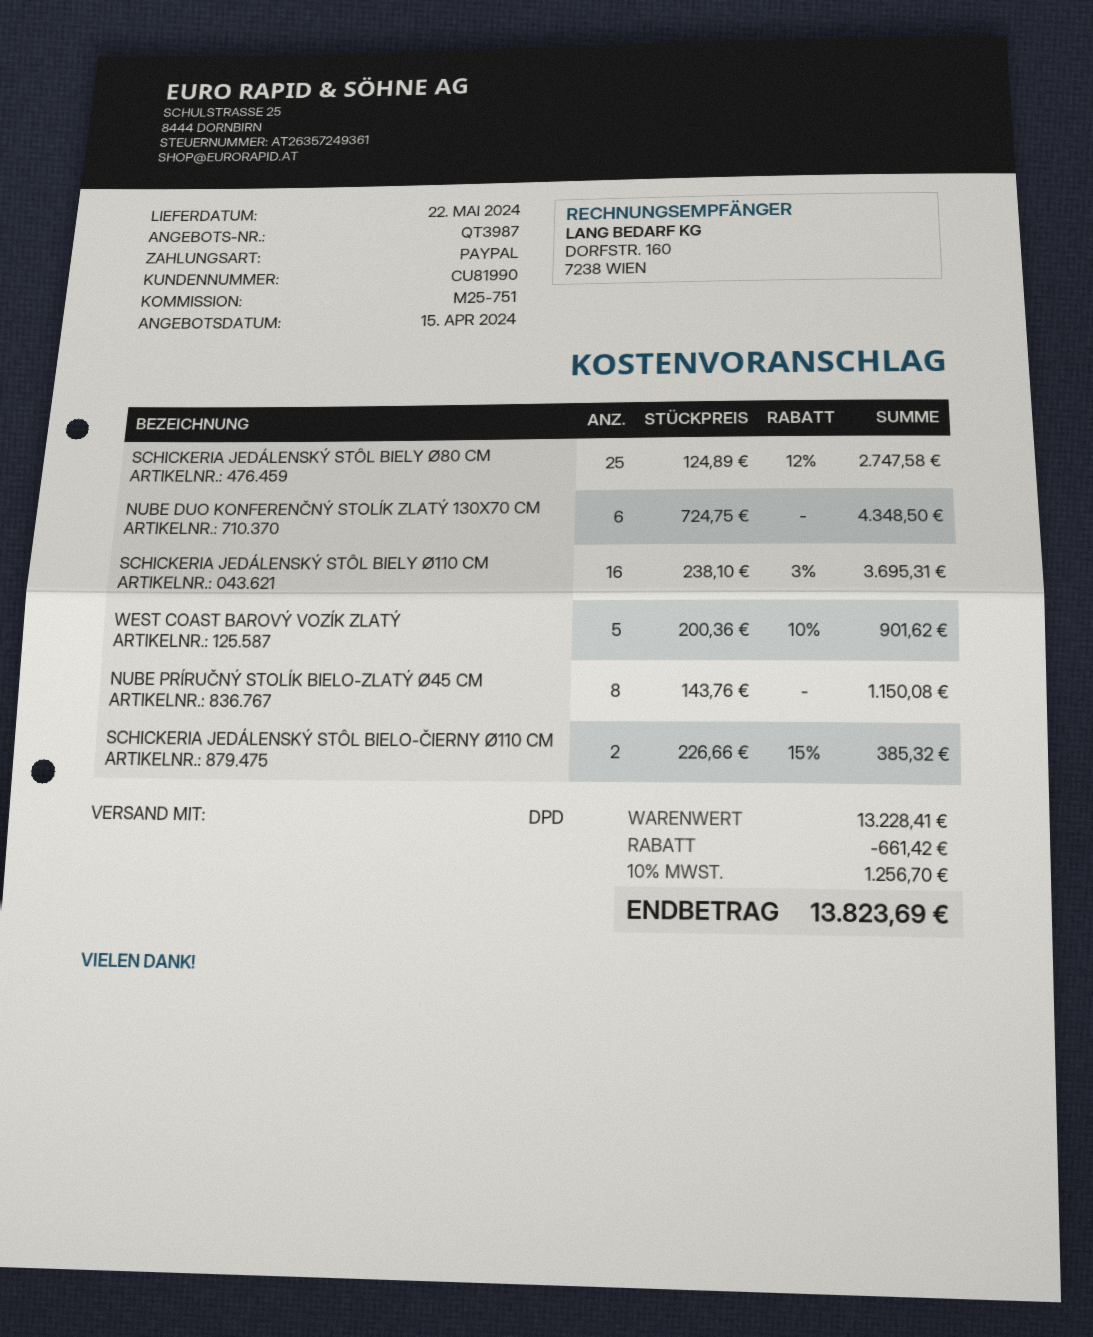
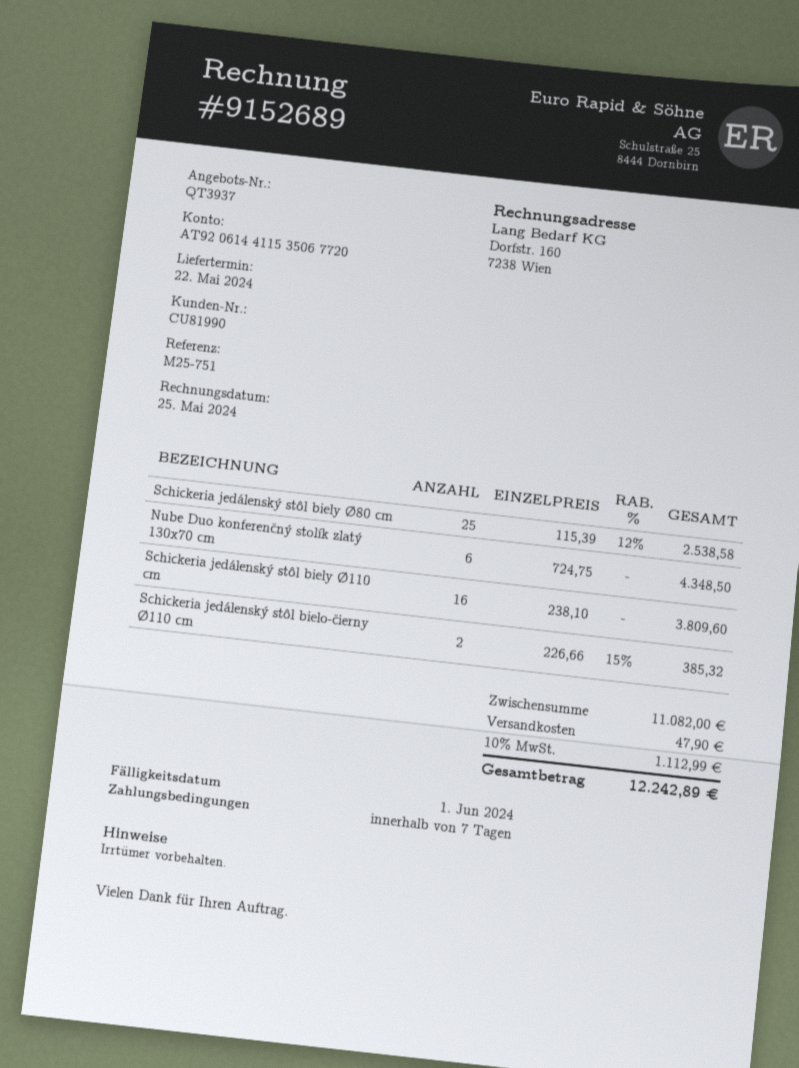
quote number: QT3987 -> QT3937
SCHICKERIA JEDÁLENSKÝ STÔL BIELY Ø80 CM: 25 x 124.89 - 12% = 2747.58 -> 25 x 115.39 - 12% = 2538.58
SCHICKERIA JEDÁLENSKÝ STÔL BIELY Ø110 CM: 16 x 238.10 - 3% = 3695.31 -> 16 x 238.10 = 3809.60
WEST COAST BAROVÝ VOZÍK ZLATÝ: 5 x 200.36 - 10% = 901.62 -> none
NUBE PRÍRUČNÝ STOLÍK BIELO-ZLATÝ Ø45 CM: 8 x 143.76 = 1150.08 -> none
subtotal: 13228.41 -> 11082.00
discount: 661.42 -> none
shipping: none -> 47.90
tax: 10% = 1256.70 -> 10% = 1112.99
total: 13823.69 -> 12242.89

